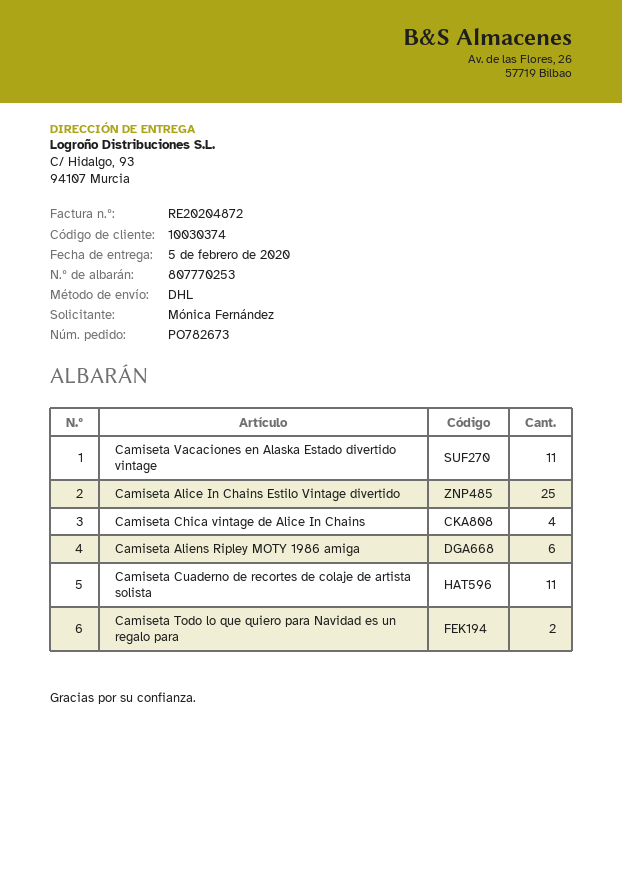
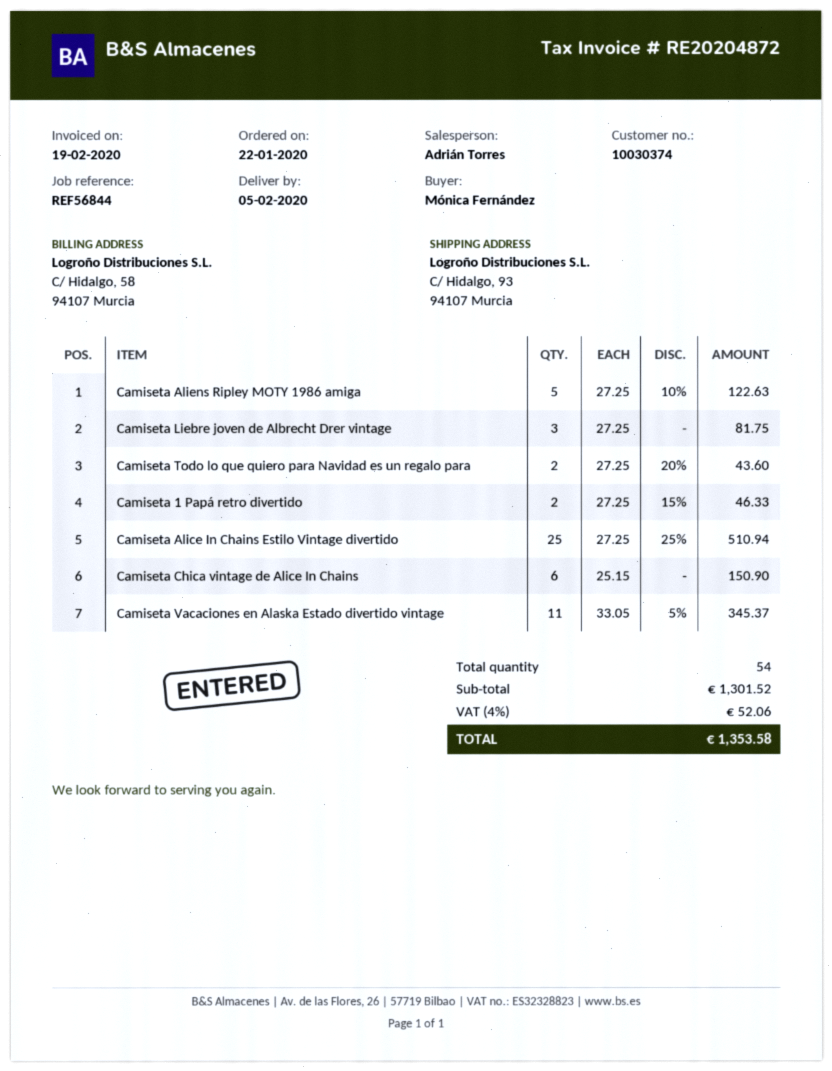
Camiseta Chica vintage de Alice In Chains: 4 -> 6
Camiseta Aliens Ripley MOTY 1986 amiga: 6 -> 5
Camiseta Cuaderno de recortes de colaje de artista solista: 11 -> none
Camiseta Liebre joven de Albrecht Drer vintage: none -> 3
Camiseta 1 Papá retro divertido: none -> 2

